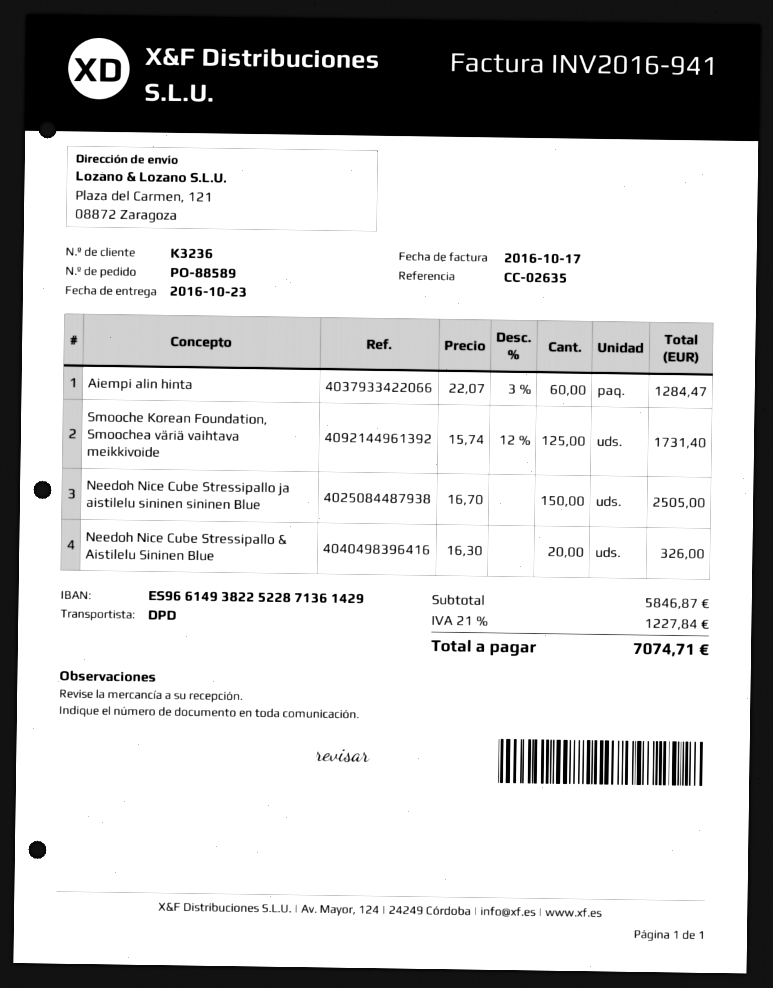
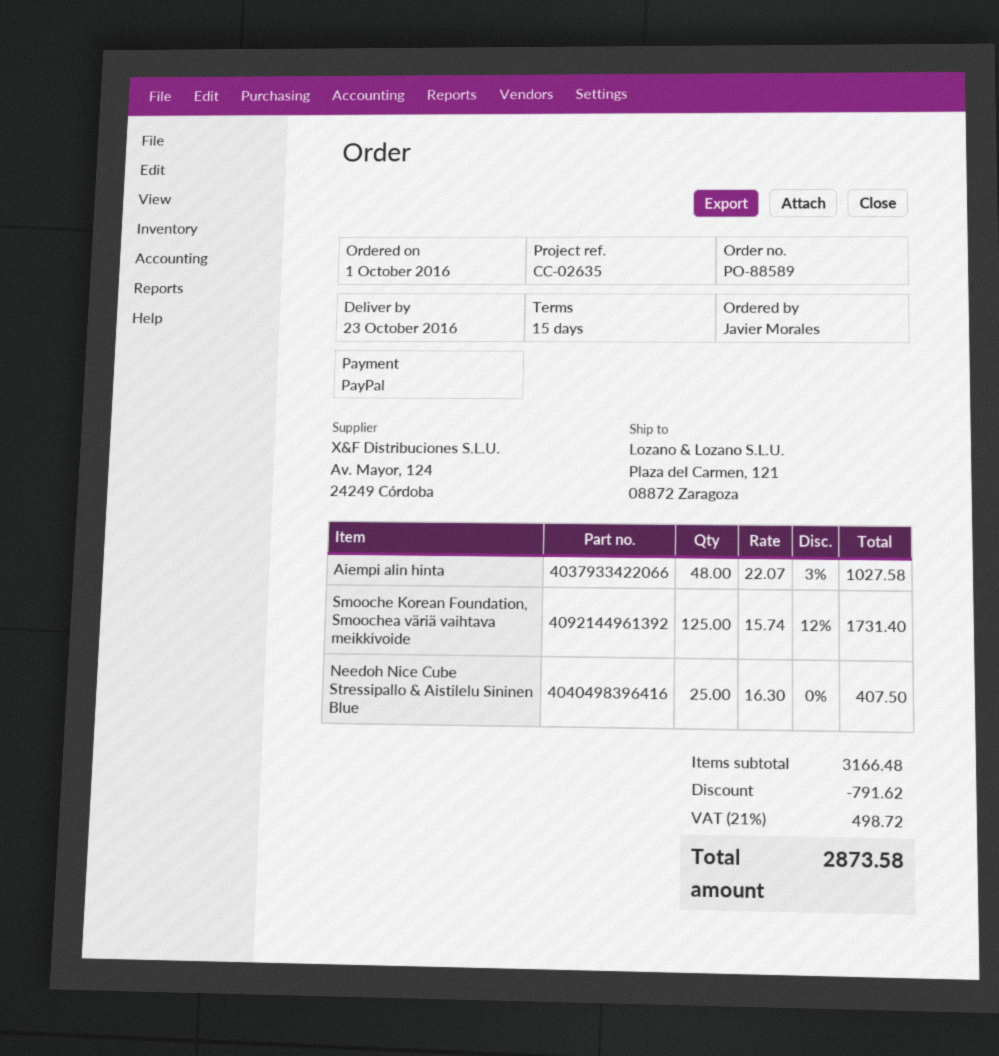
Aiempi alin hinta: 60 x 22.07 - 3% = 1284.47 -> 48 x 22.07 - 3% = 1027.58
Needoh Nice Cube Stressipallo ja aistilelu sininen sininen Blue: 150 x 16.70 = 2505.00 -> none
Needoh Nice Cube Stressipallo & Aistilelu Sininen Blue: 20 x 16.30 = 326.00 -> 25 x 16.30 = 407.50
subtotal: 5846.87 -> 3166.48
discount: none -> 791.62
tax: 21% = 1227.84 -> 21% = 498.72
total: 7074.71 -> 2873.58

